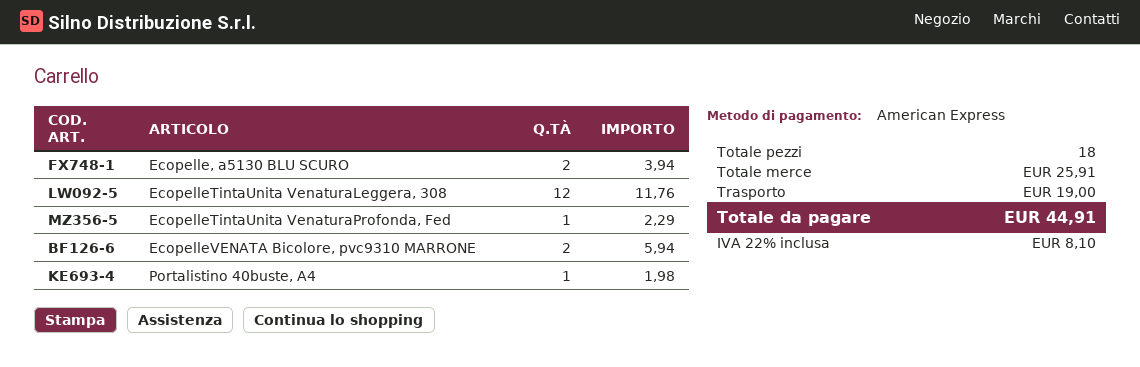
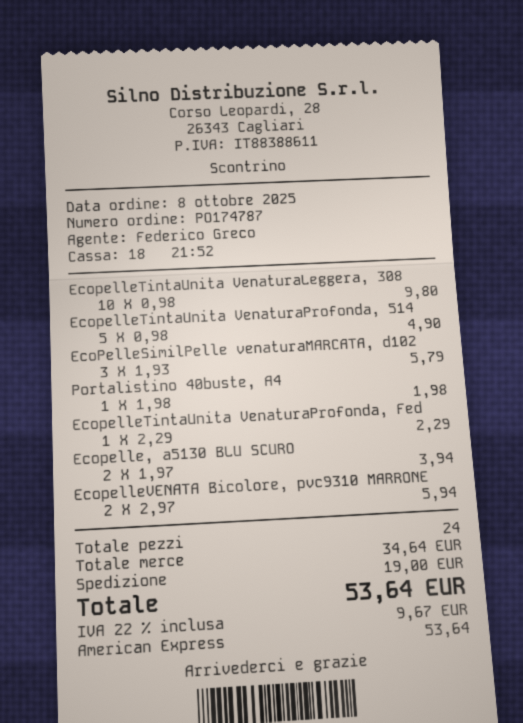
EcopelleTintaUnita VenaturaLeggera, 308: 12 for 11.76 -> 10 for 9.80
EcopelleTintaUnita VenaturaProfonda, 514: none -> 5 for 4.90
EcoPelleSimilPelle venaturaMARCATA, d102: none -> 3 for 5.79
total quantity: 18 -> 24
subtotal: 25.91 -> 34.64
tax: 22% = 8.10 -> 22% = 9.67
total: 44.91 -> 53.64

